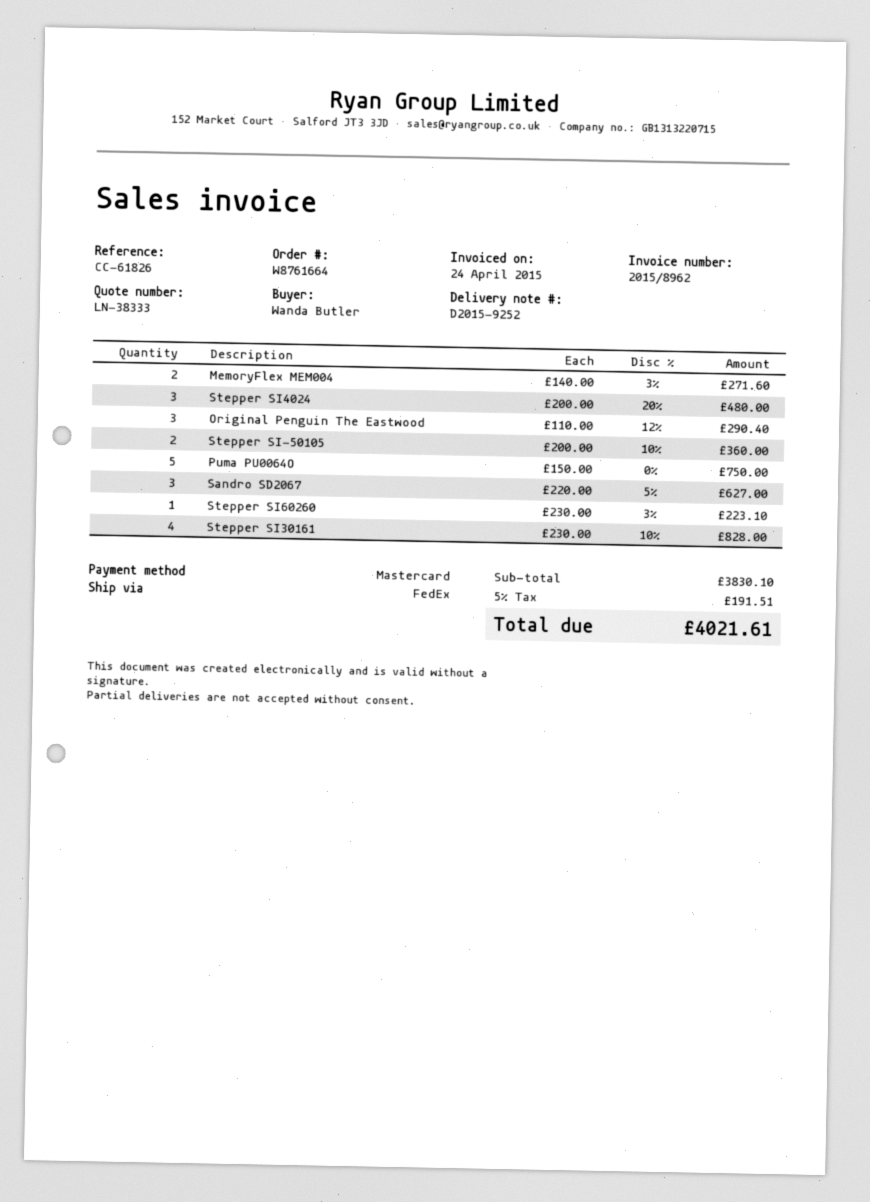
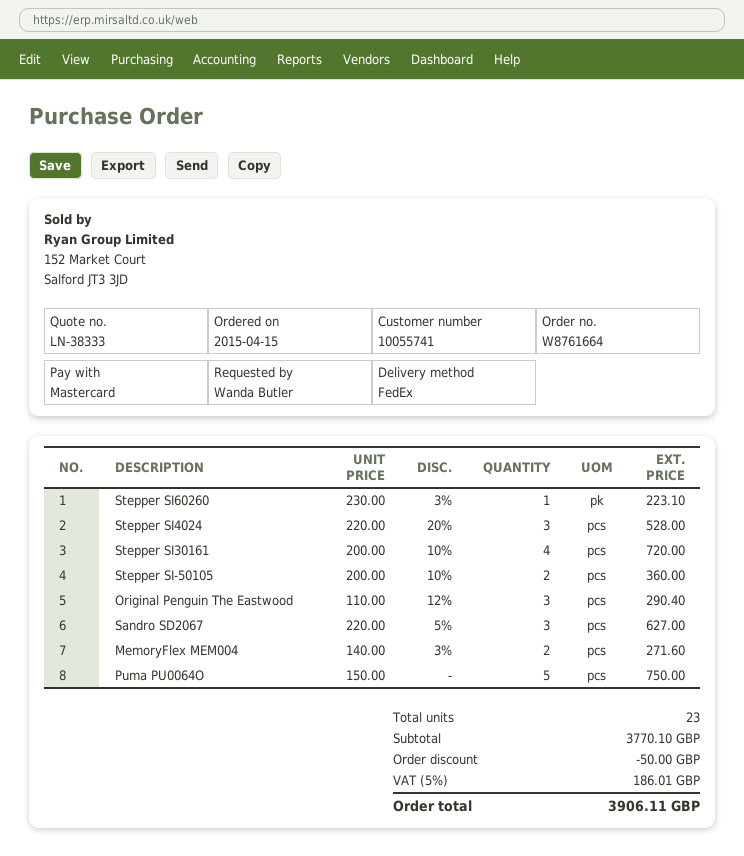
Stepper SI4024: 3 x 200.00 - 20% = 480.00 -> 3 x 220.00 - 20% = 528.00
Stepper SI30161: 4 x 230.00 - 10% = 828.00 -> 4 x 200.00 - 10% = 720.00
subtotal: 3830.10 -> 3770.10
discount: none -> 50.00
tax: 5% = 191.51 -> 5% = 186.01
total: 4021.61 -> 3906.11

